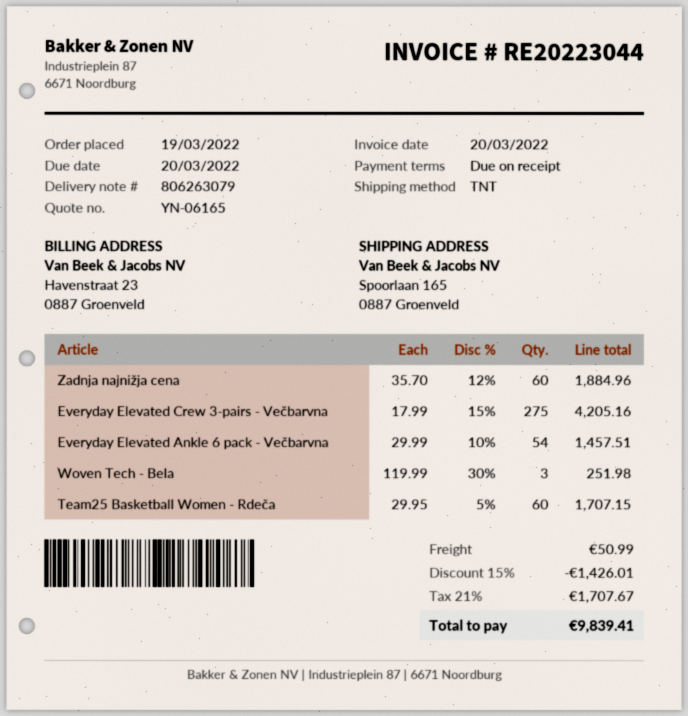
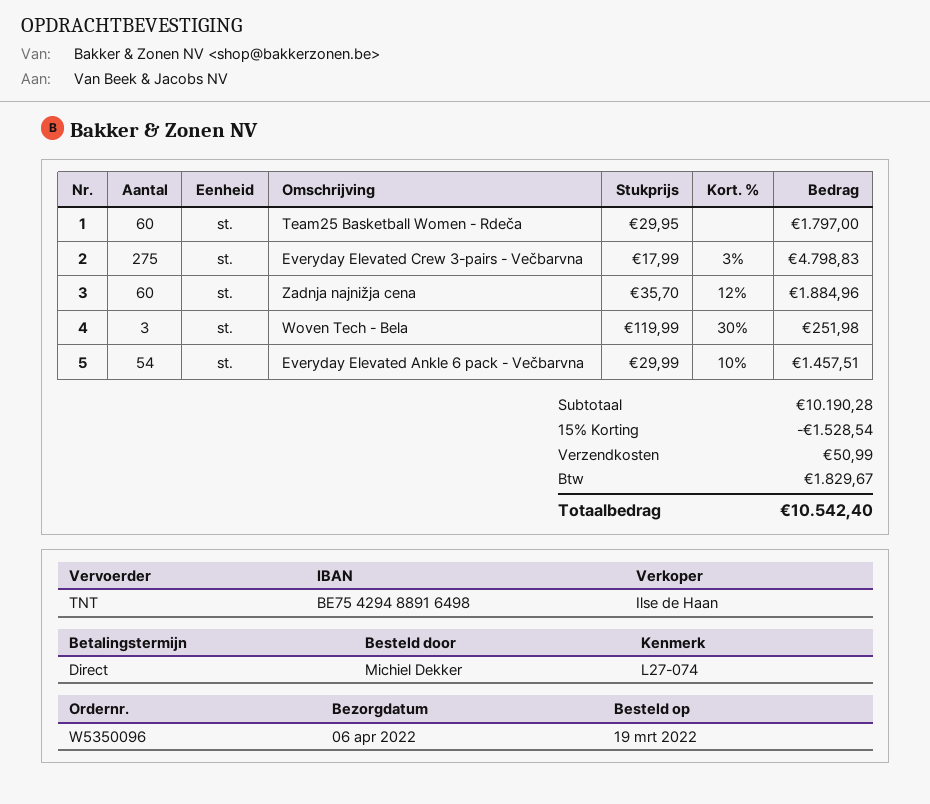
Everyday Elevated Crew 3-pairs - Večbarvna: 275 x 17.99 - 15% = 4205.16 -> 275 x 17.99 - 3% = 4798.83
Team25 Basketball Women - Rdeča: 60 x 29.95 - 5% = 1707.15 -> 60 x 29.95 = 1797.00
discount: 15% = 1426.01 -> 15% = 1528.54
tax: 1707.67 -> 1829.67
total: 9839.41 -> 10542.40

